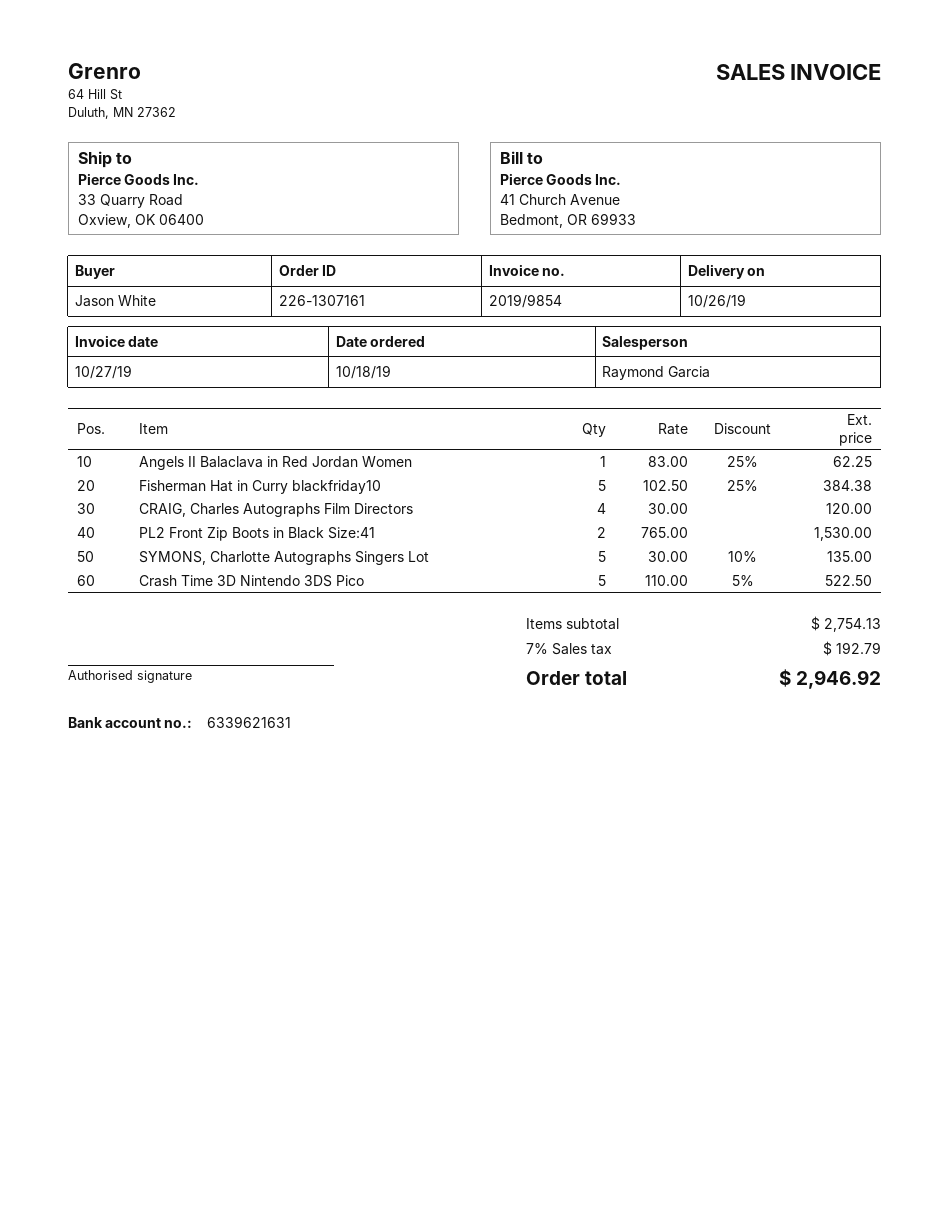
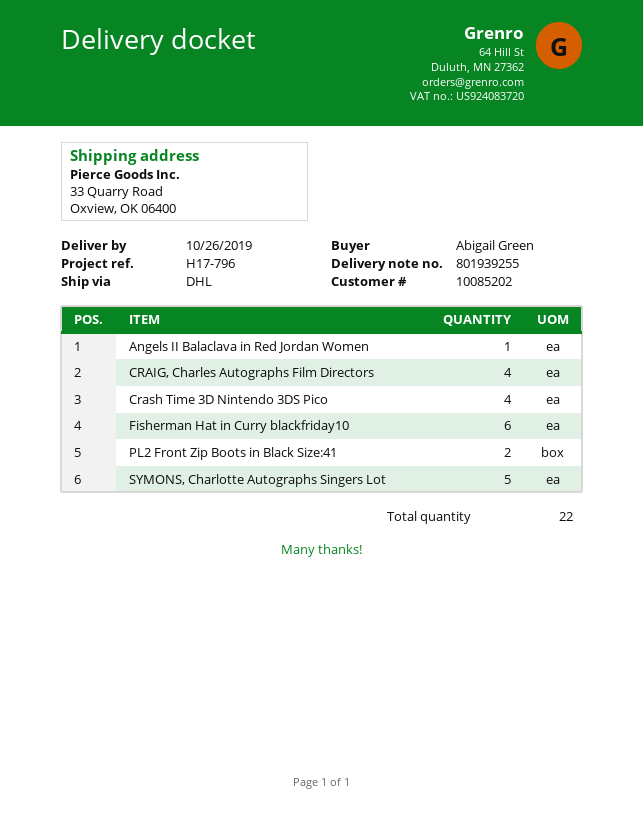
ordered by: Jason White -> Abigail Green
Fisherman Hat in Curry blackfriday10: 5 -> 6
Crash Time 3D Nintendo 3DS Pico: 5 -> 4

